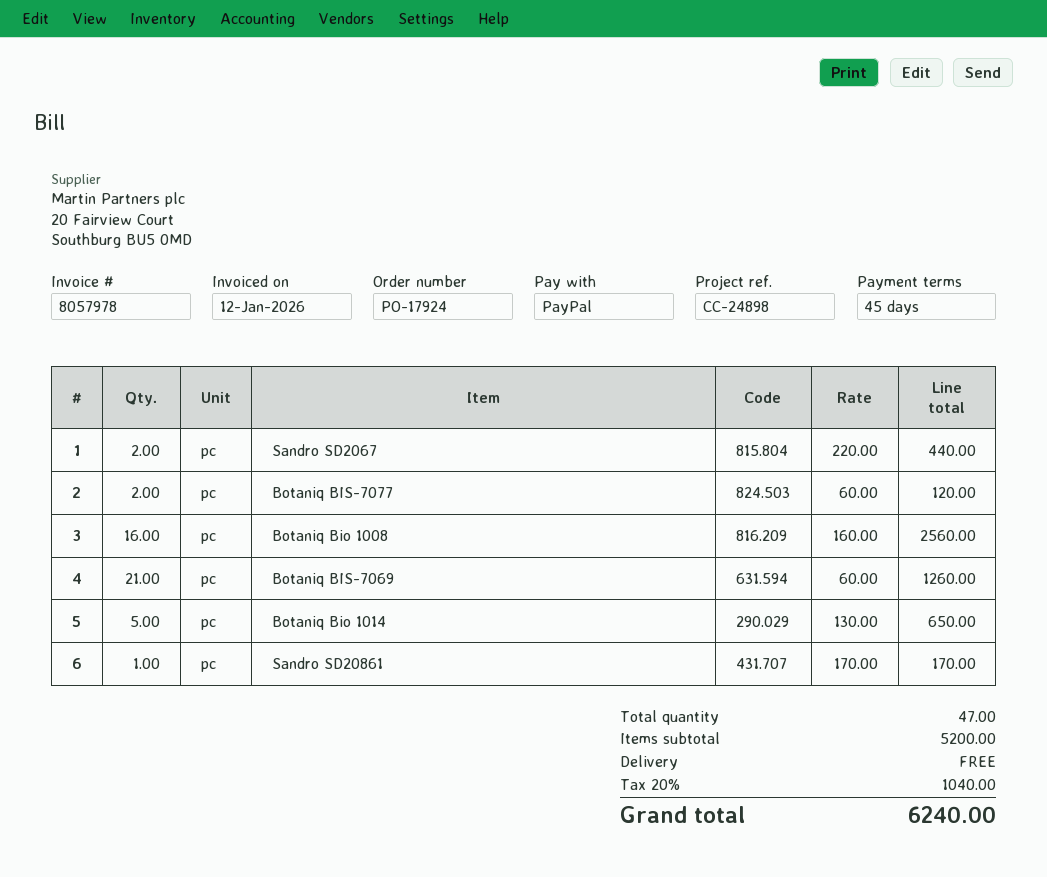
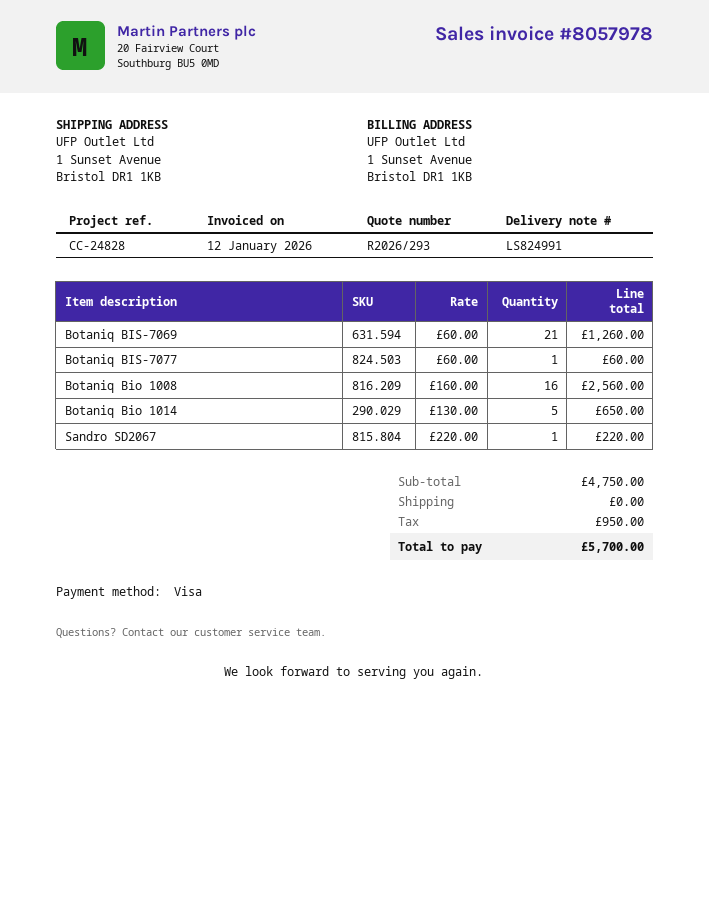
reference: CC-24898 -> CC-24828
payment method: PayPal -> Visa
Sandro SD2067: 2 x 220.00 = 440.00 -> 1 x 220.00 = 220.00
Botaniq BIS-7077: 2 x 60.00 = 120.00 -> 1 x 60.00 = 60.00
Sandro SD20861: 1 x 170.00 = 170.00 -> none
subtotal: 5200.00 -> 4750.00
tax: 1040.00 -> 950.00
total: 6240.00 -> 5700.00

